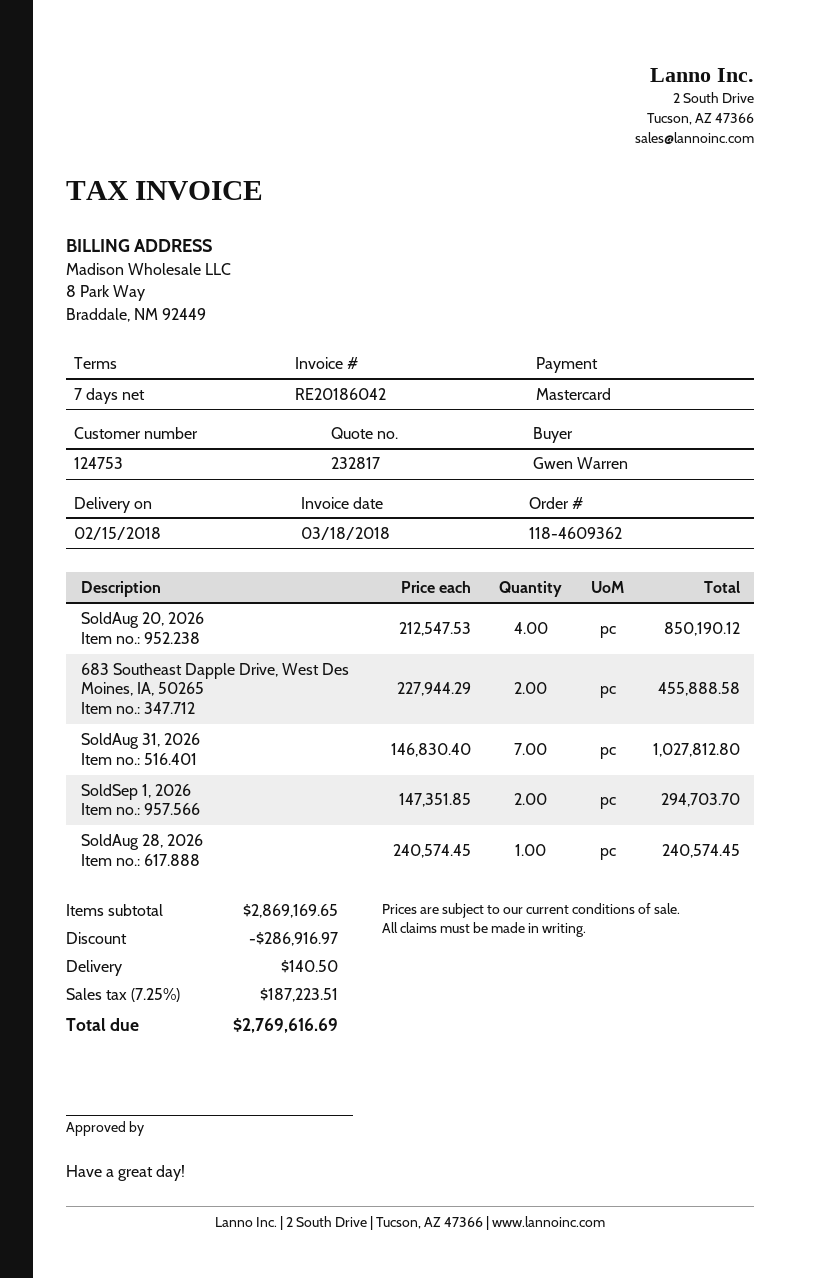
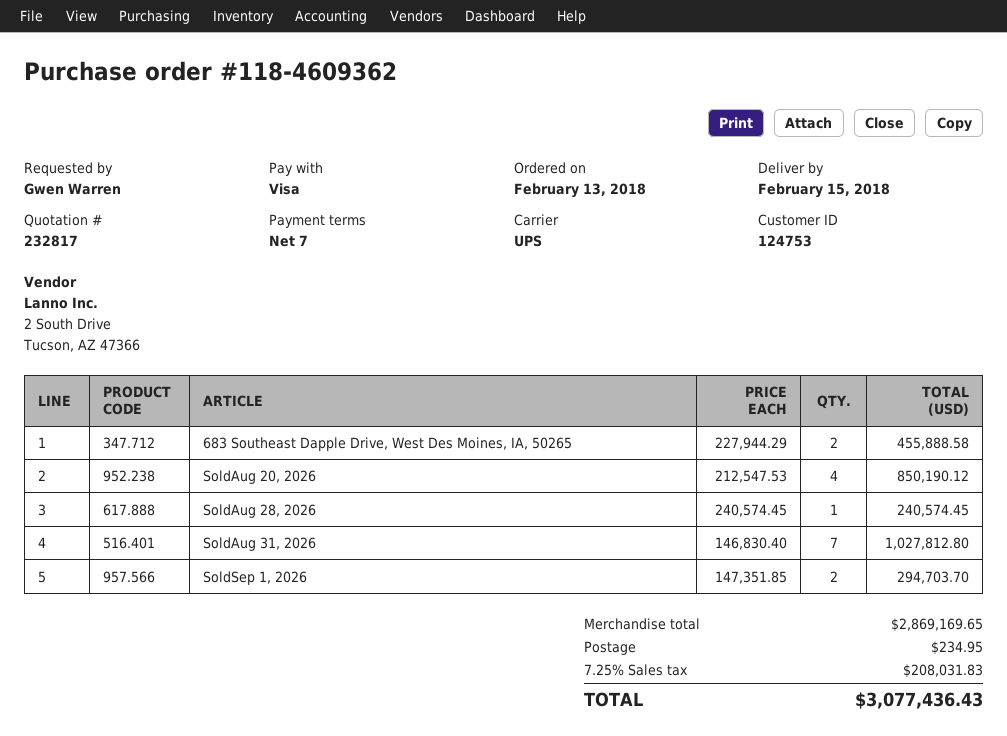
payment method: Mastercard -> Visa
discount: 286916.97 -> none
shipping: 140.50 -> 234.95
tax: 7.25% = 187223.51 -> 7.25% = 208031.83
total: 2769616.69 -> 3077436.43

